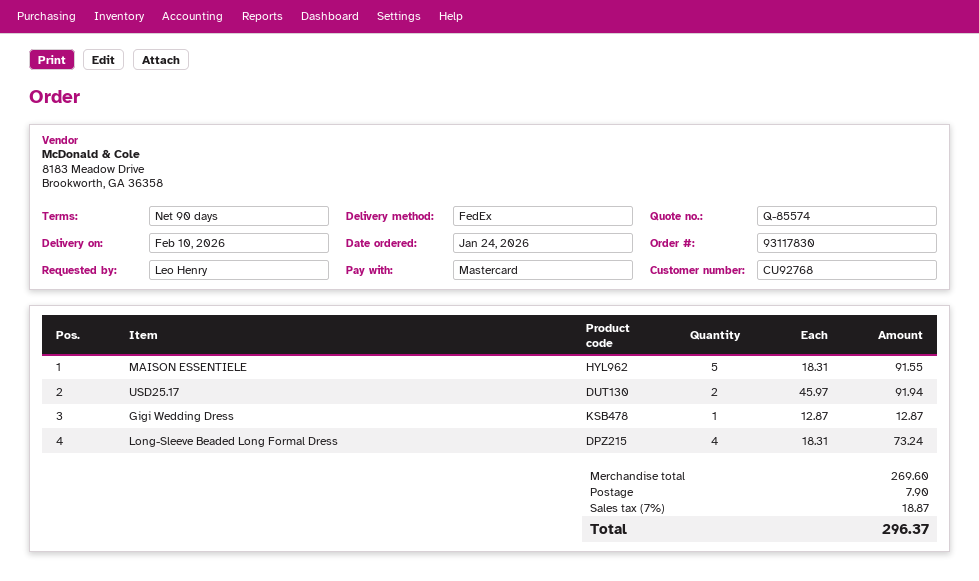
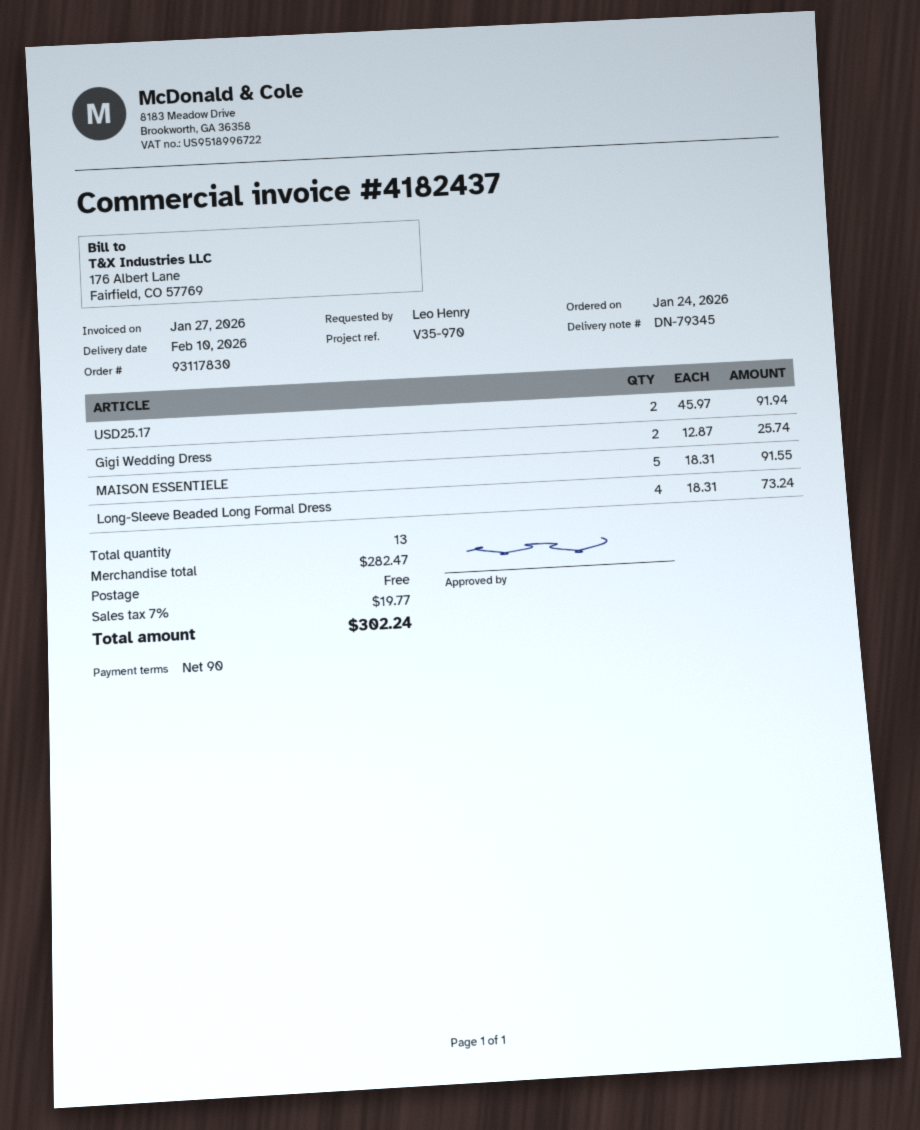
Gigi Wedding Dress: 1 x 12.87 = 12.87 -> 2 x 12.87 = 25.74
subtotal: 269.60 -> 282.47
shipping: 7.90 -> 0.00
tax: 7% = 18.87 -> 7% = 19.77
total: 296.37 -> 302.24

